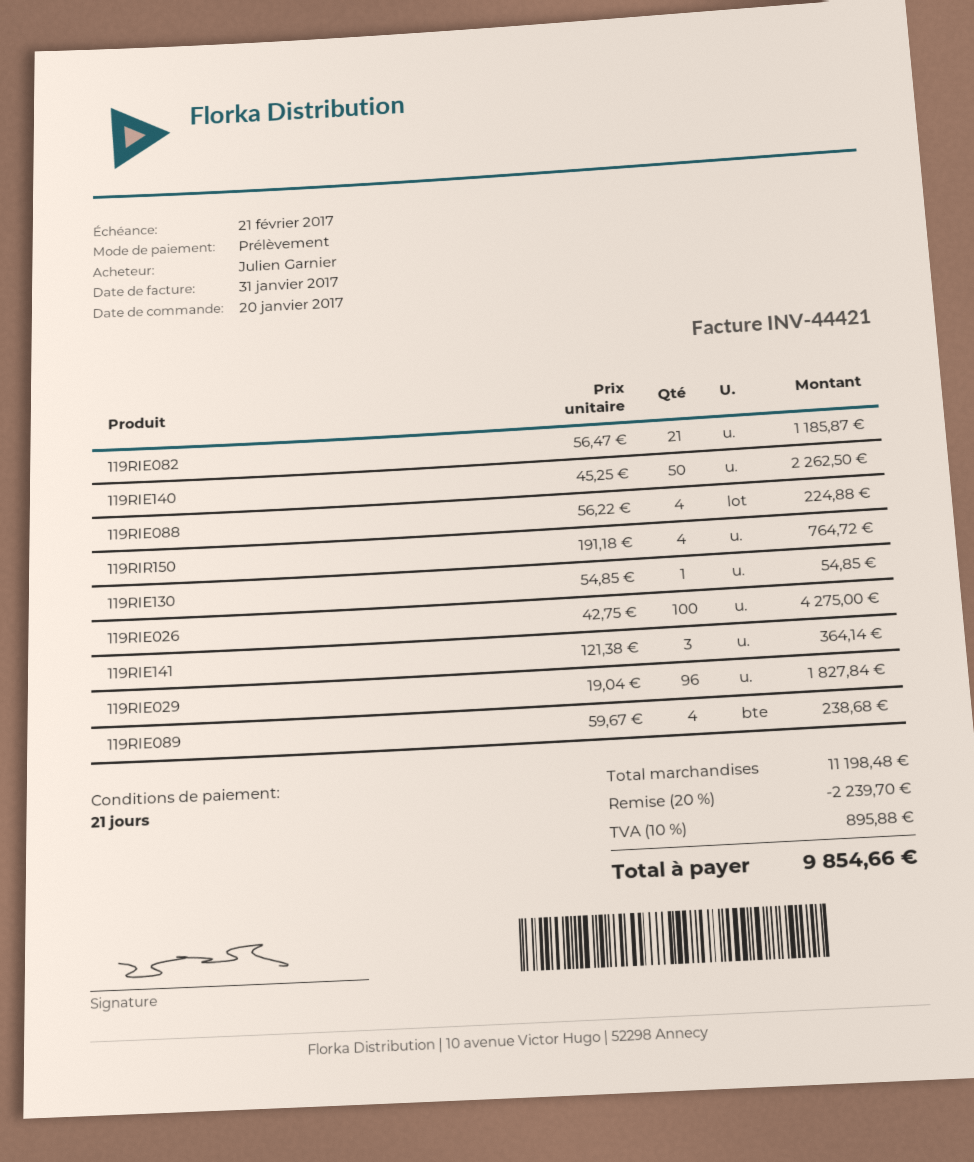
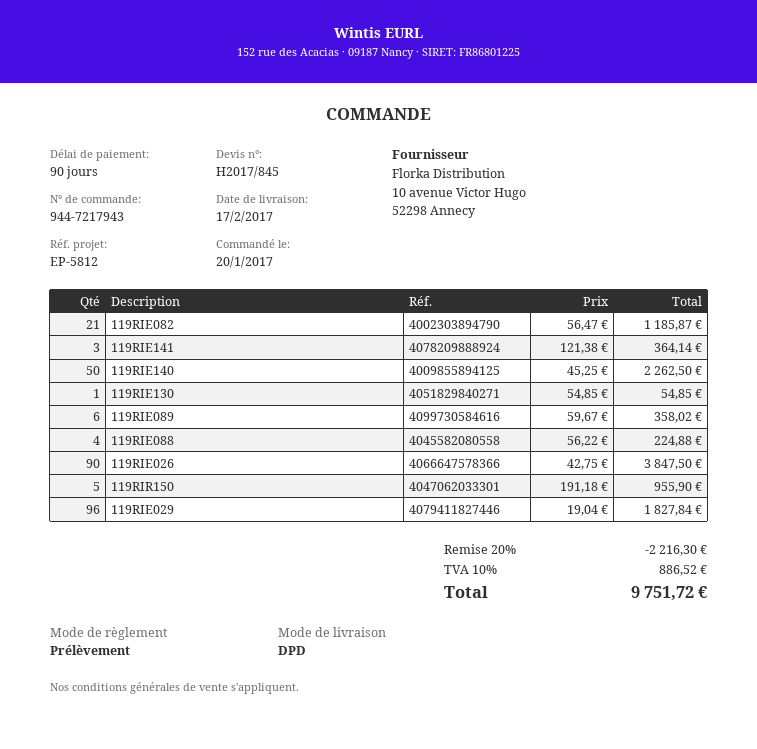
payment terms: 21 days -> 90 days
119RIR150: 4 x 191.18 = 764.72 -> 5 x 191.18 = 955.90
119RIE026: 100 x 42.75 = 4275.00 -> 90 x 42.75 = 3847.50
119RIE089: 4 x 59.67 = 238.68 -> 6 x 59.67 = 358.02
discount: 20% = 2239.70 -> 20% = 2216.30
tax: 10% = 895.88 -> 10% = 886.52
total: 9854.66 -> 9751.72

